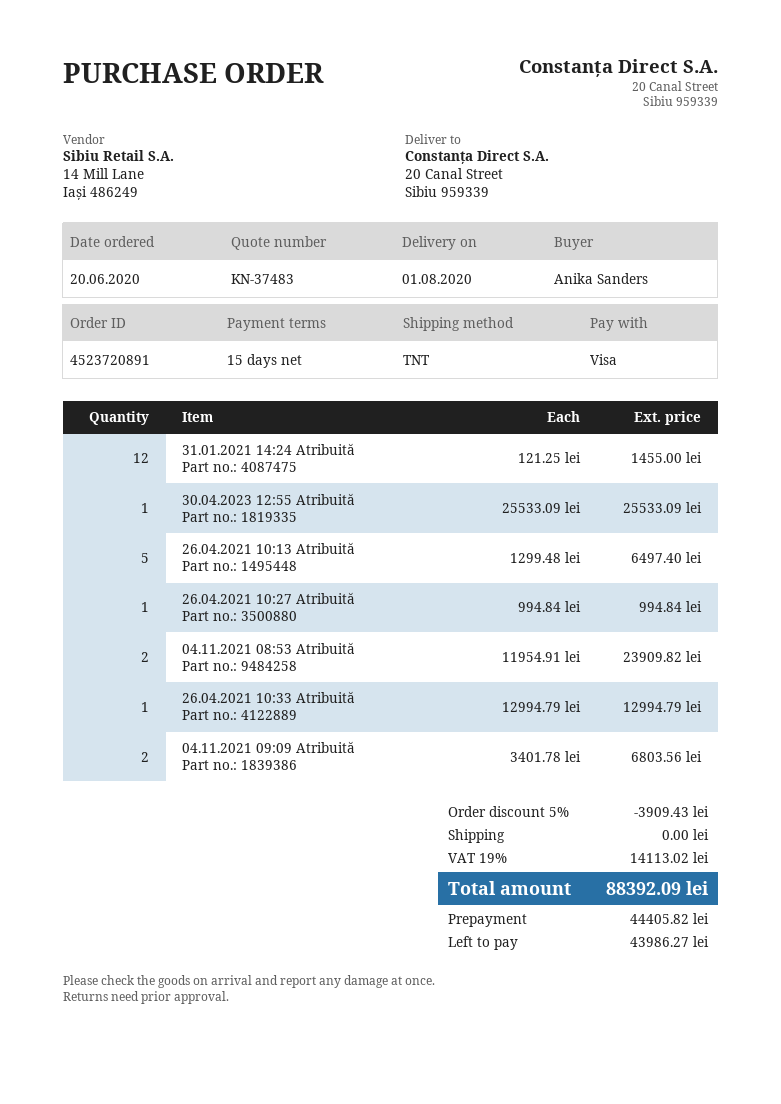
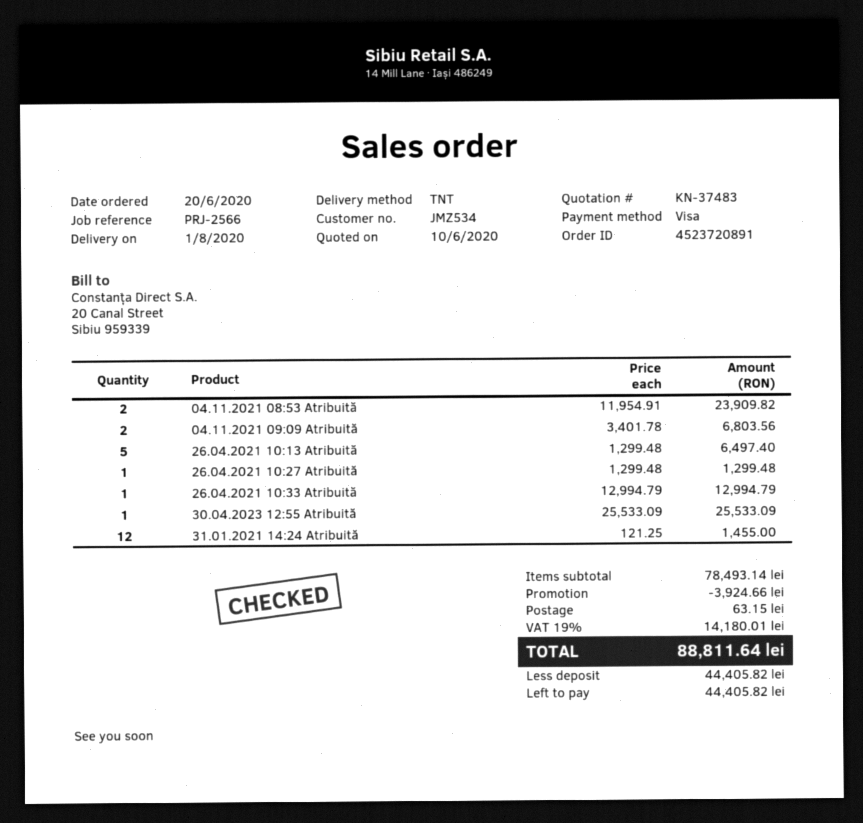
26.04.2021 10:27 Atribuită: 1 x 994.84 = 994.84 -> 1 x 1299.48 = 1299.48
discount: 3909.43 -> 3924.66
shipping: 0.00 -> 63.15
tax: 19% = 14113.02 -> 19% = 14180.01
total: 88392.09 -> 88811.64
balance: 43986.27 -> 44405.82

